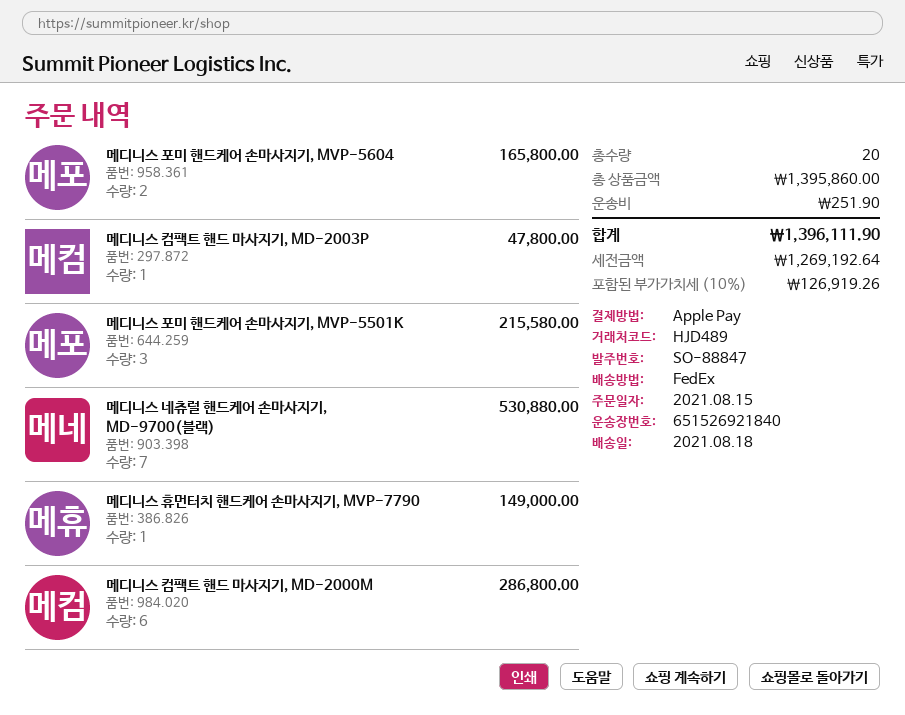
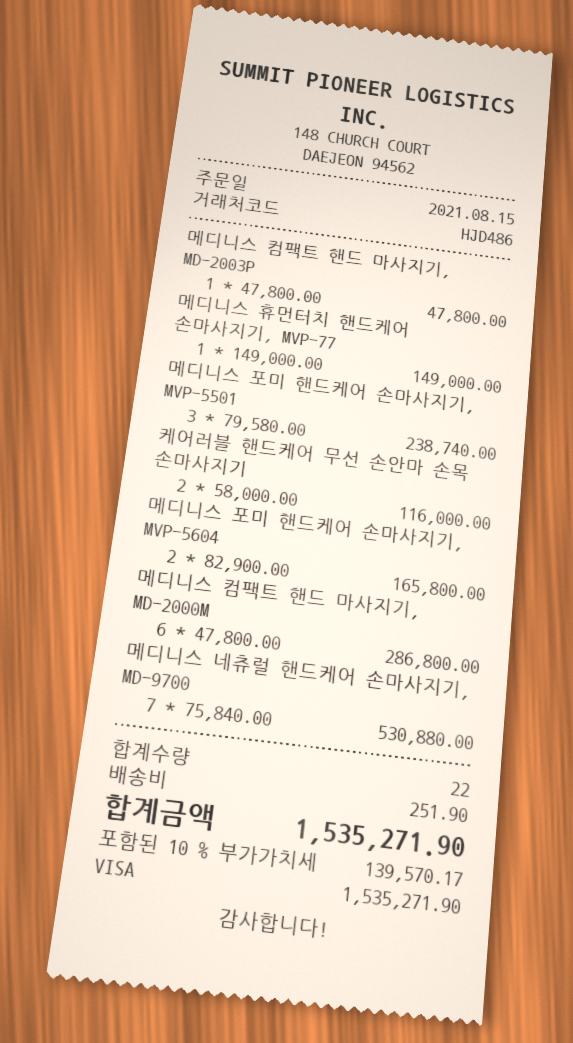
customer number: HJD489 -> HJD486
payment method: Apple Pay -> Visa
메디니스 포미 핸드케어 손마사지기, MVP-5501K: 3 for 215580.00 -> 3 for 238740.00
케어러블 핸드케어 무선 손안마 손목 손마사지기: none -> 2 for 116000.00
total quantity: 20 -> 22
tax: 10% = 126919.26 -> 10% = 139570.17
total: 1396111.90 -> 1535271.90

